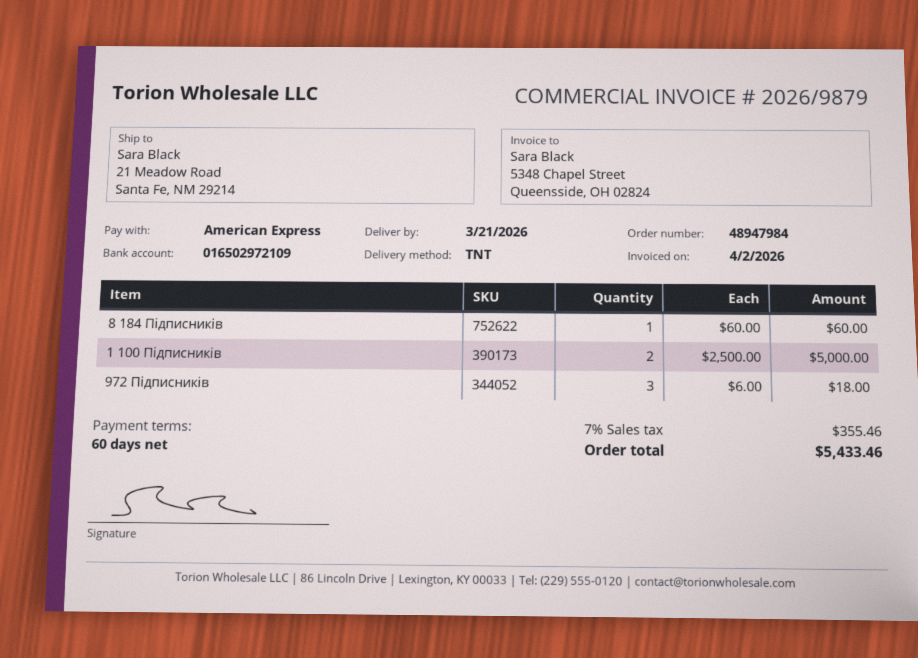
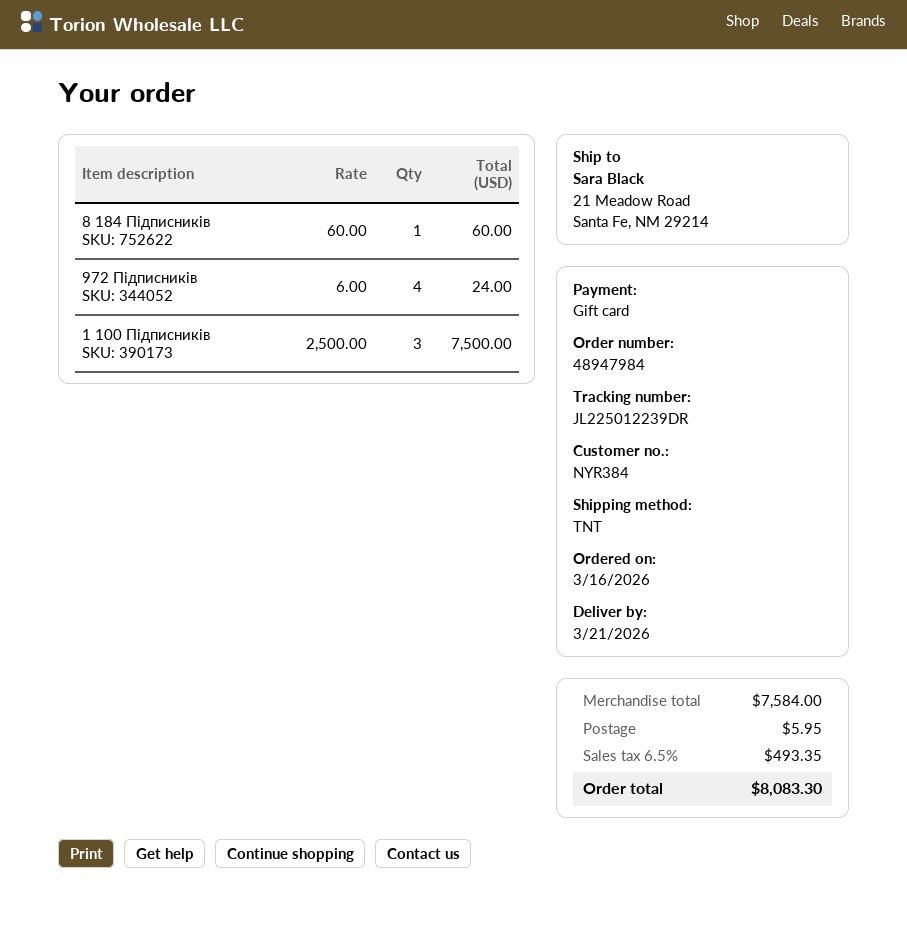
payment method: American Express -> gift card
1 100 Підписників: 2 x 2500.00 = 5000.00 -> 3 x 2500.00 = 7500.00
972 Підписників: 3 x 6.00 = 18.00 -> 4 x 6.00 = 24.00
shipping: none -> 5.95
tax: 7% = 355.46 -> 6.5% = 493.35
total: 5433.46 -> 8083.30

